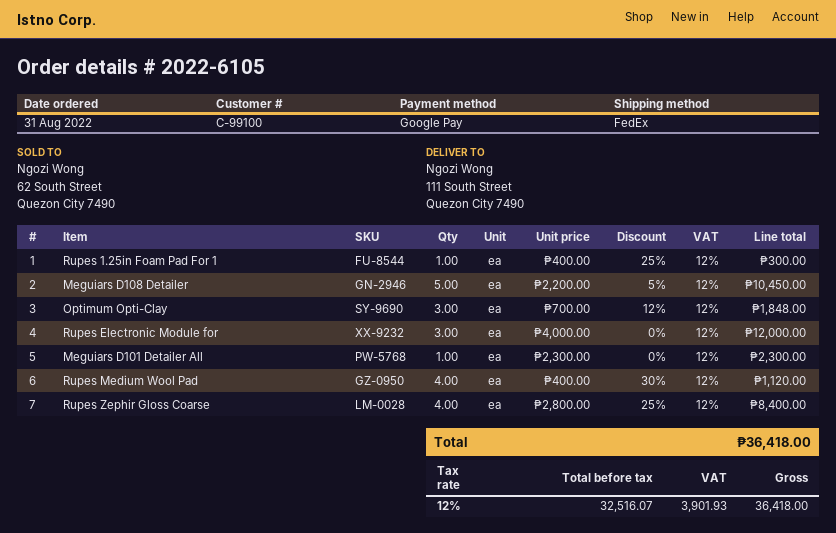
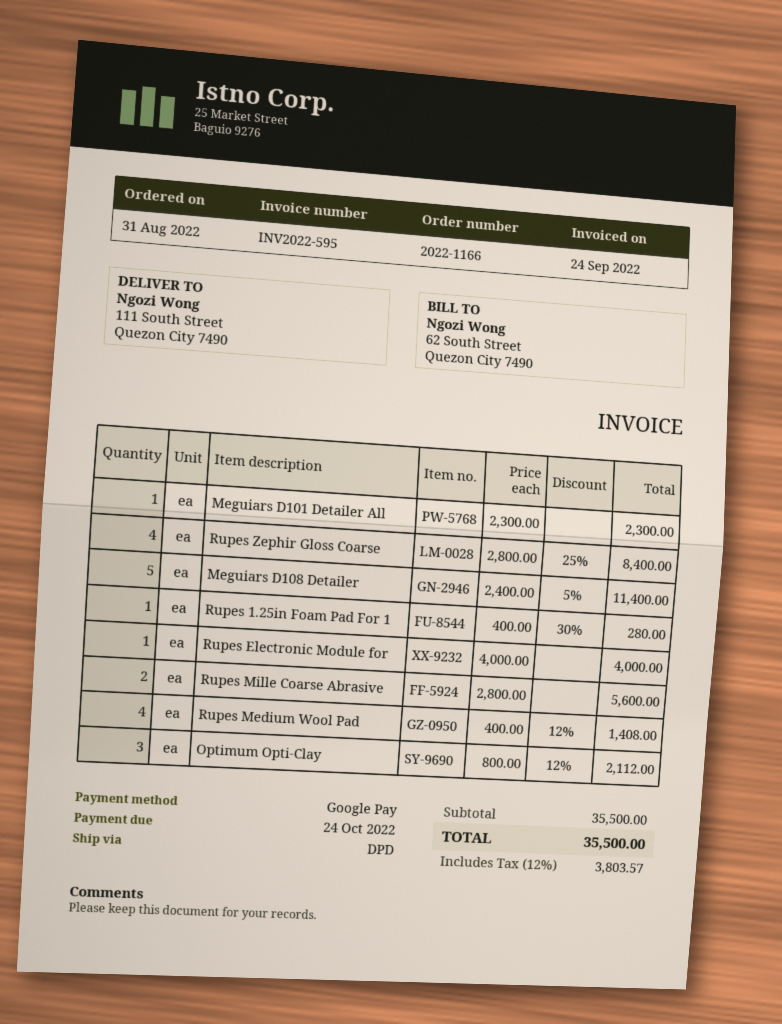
order number: 2022-6105 -> 2022-1166
shipping method: FedEx -> DPD
Rupes 1.25in Foam Pad For 1: 1 x 400.00 - 25% = 300.00 -> 1 x 400.00 - 30% = 280.00
Meguiars D108 Detailer: 5 x 2200.00 - 5% = 10450.00 -> 5 x 2400.00 - 5% = 11400.00
Optimum Opti-Clay: 3 x 700.00 - 12% = 1848.00 -> 3 x 800.00 - 12% = 2112.00
Rupes Electronic Module for: 3 x 4000.00 = 12000.00 -> 1 x 4000.00 = 4000.00
Rupes Medium Wool Pad: 4 x 400.00 - 30% = 1120.00 -> 4 x 400.00 - 12% = 1408.00
Rupes Mille Coarse Abrasive: none -> 2 x 2800.00 = 5600.00
tax: 12% = 3901.93 -> 12% = 3803.57
total: 36418.00 -> 35500.00

